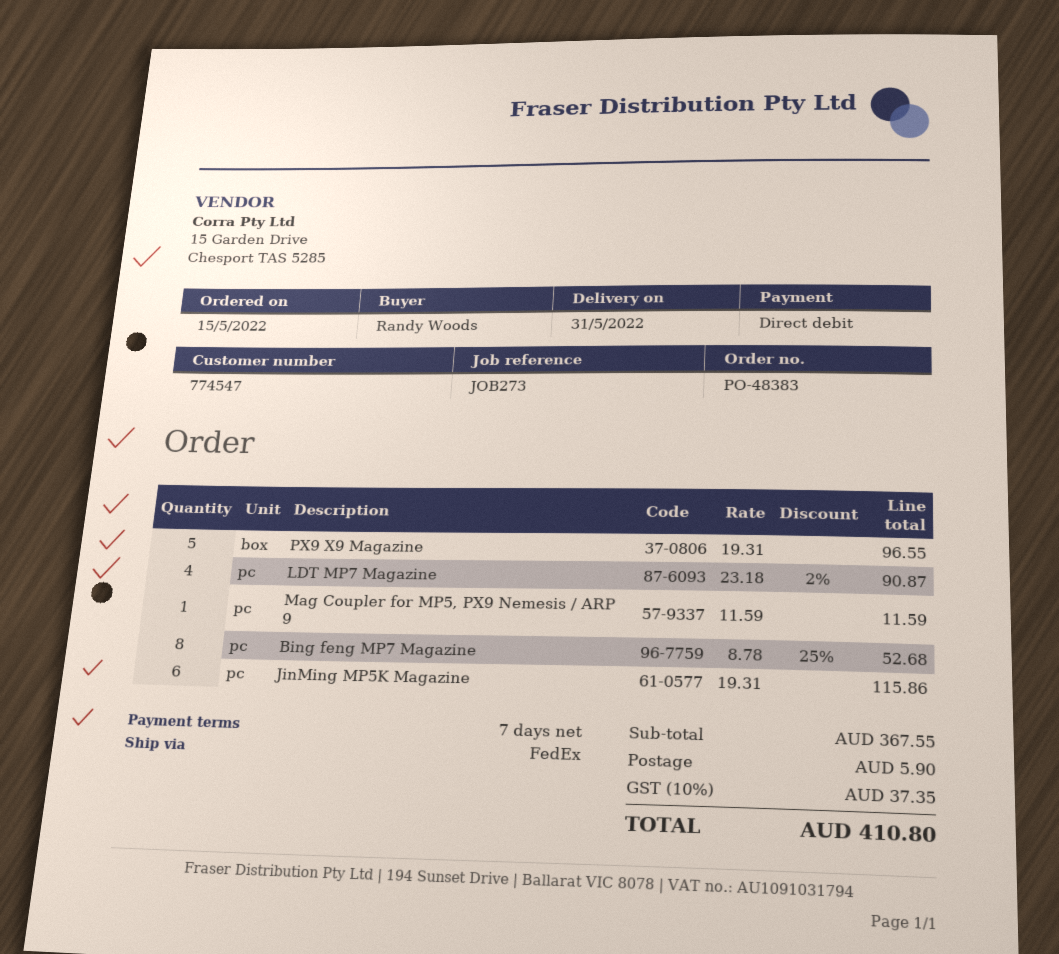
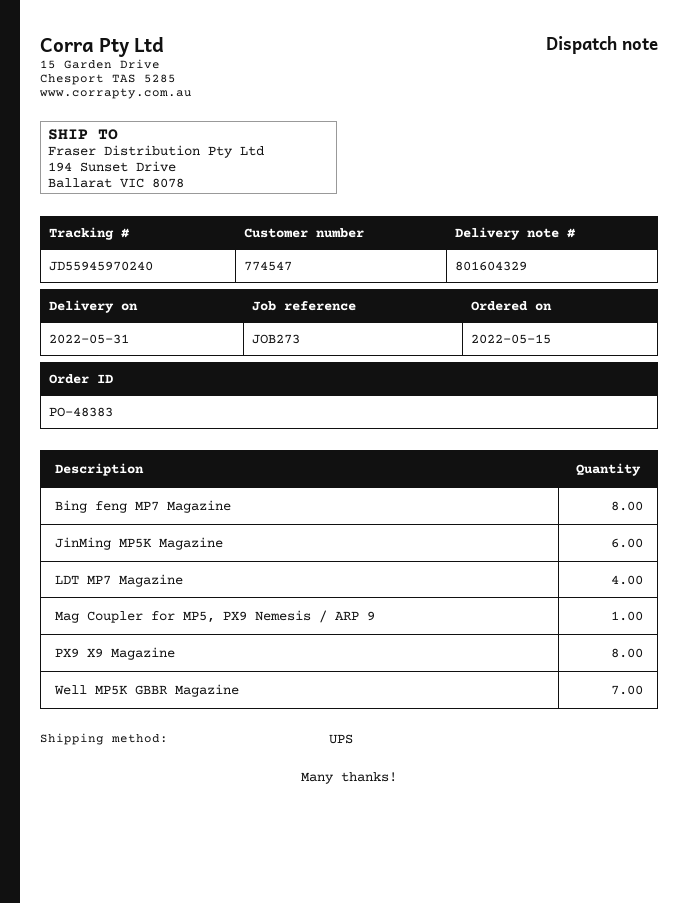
shipping method: FedEx -> UPS
PX9 X9 Magazine: 5 -> 8
Well MP5K GBBR Magazine: none -> 7

